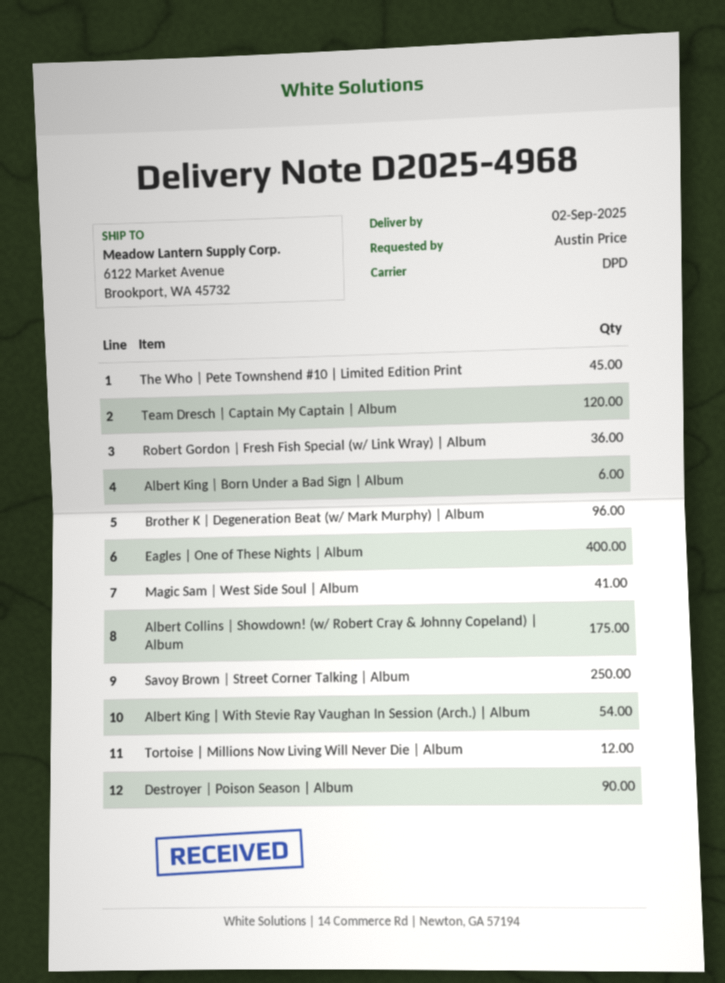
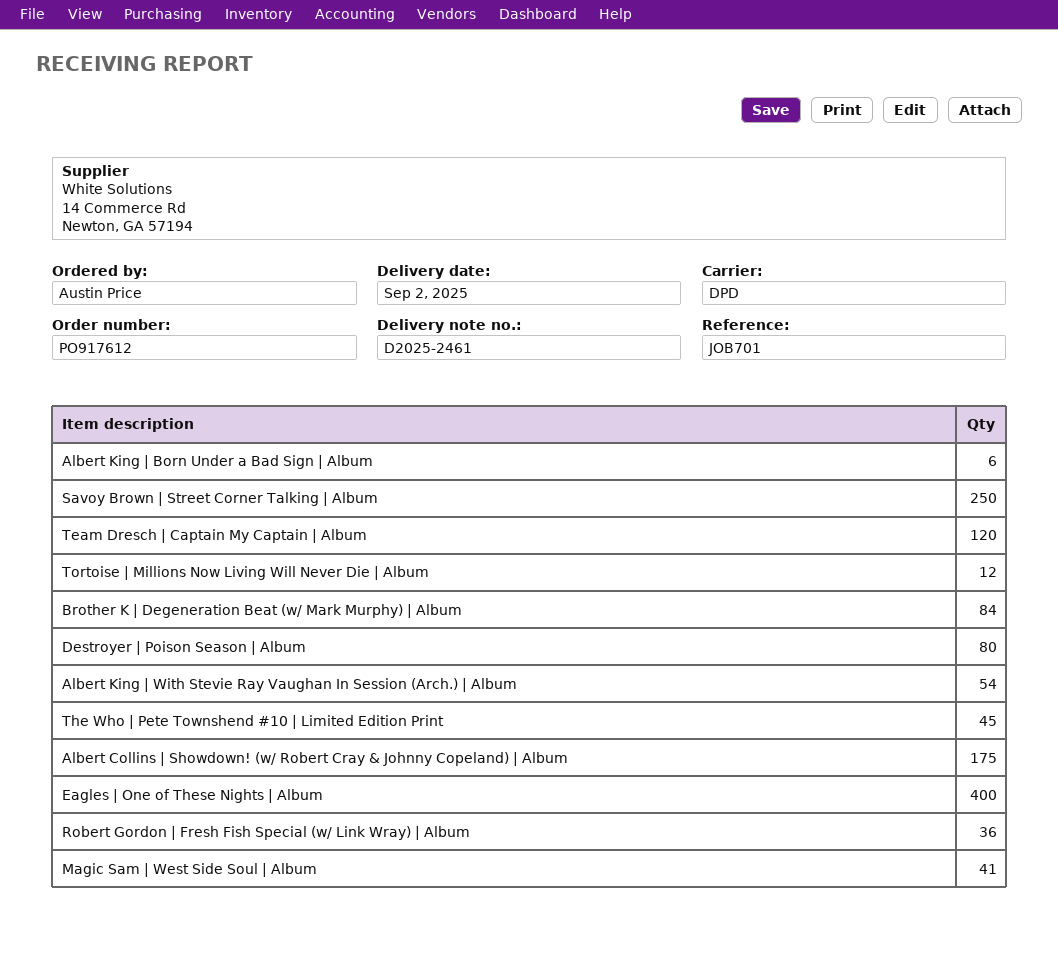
delivery note number: D2025-4968 -> D2025-2461
Brother K | Degeneration Beat (w/ Mark Murphy) | Album: 96 -> 84
Destroyer | Poison Season | Album: 90 -> 80

